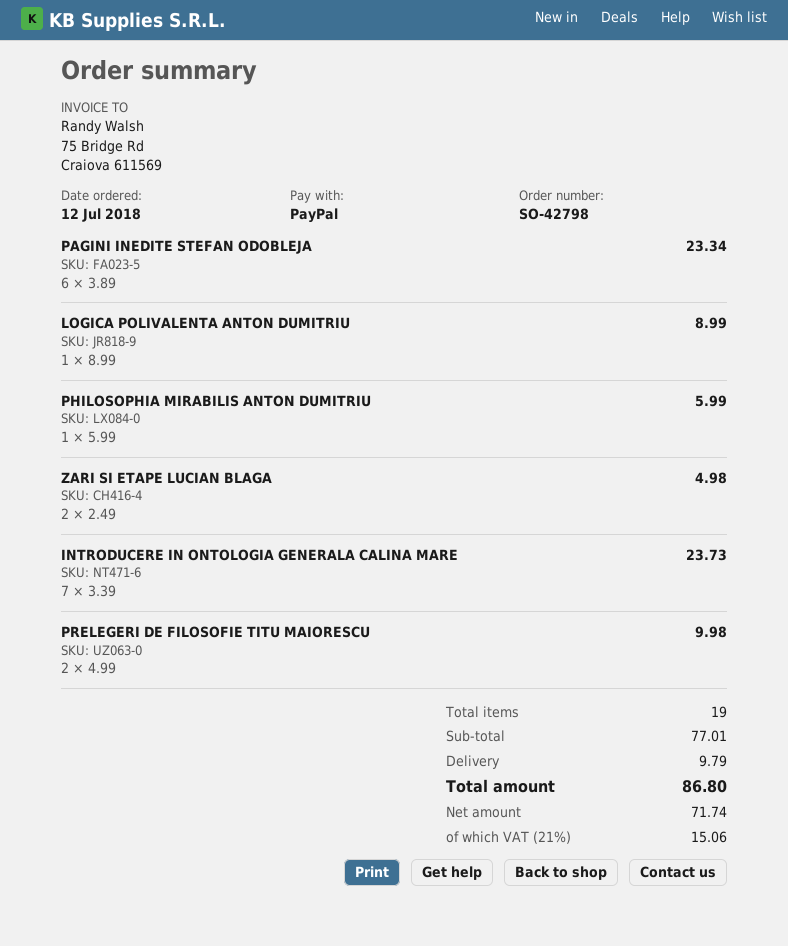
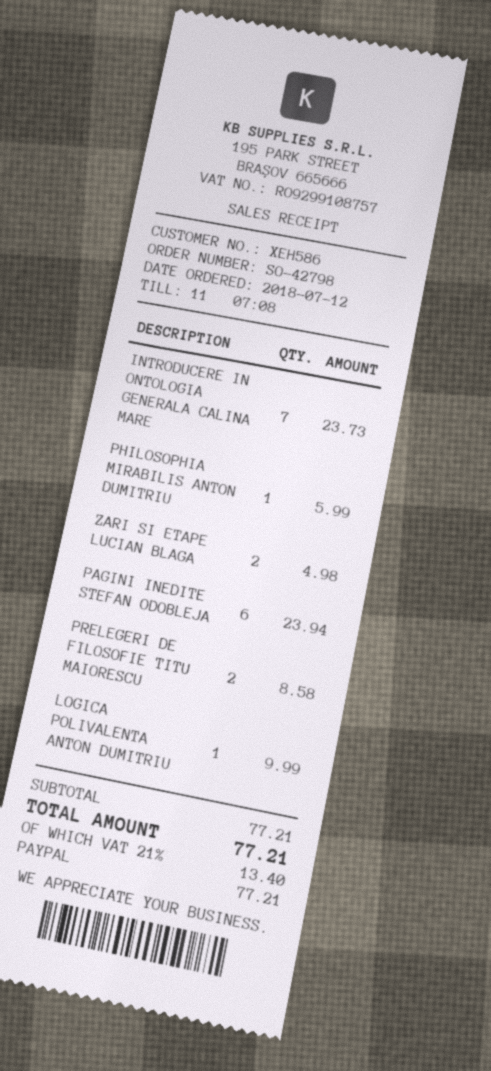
PAGINI INEDITE STEFAN ODOBLEJA: 6 for 23.34 -> 6 for 23.94
LOGICA POLIVALENTA ANTON DUMITRIU: 1 for 8.99 -> 1 for 9.99
PRELEGERI DE FILOSOFIE TITU MAIORESCU: 2 for 9.98 -> 2 for 8.58
subtotal: 77.01 -> 77.21
shipping: 9.79 -> none
tax: 21% = 15.06 -> 21% = 13.40
total: 86.80 -> 77.21

